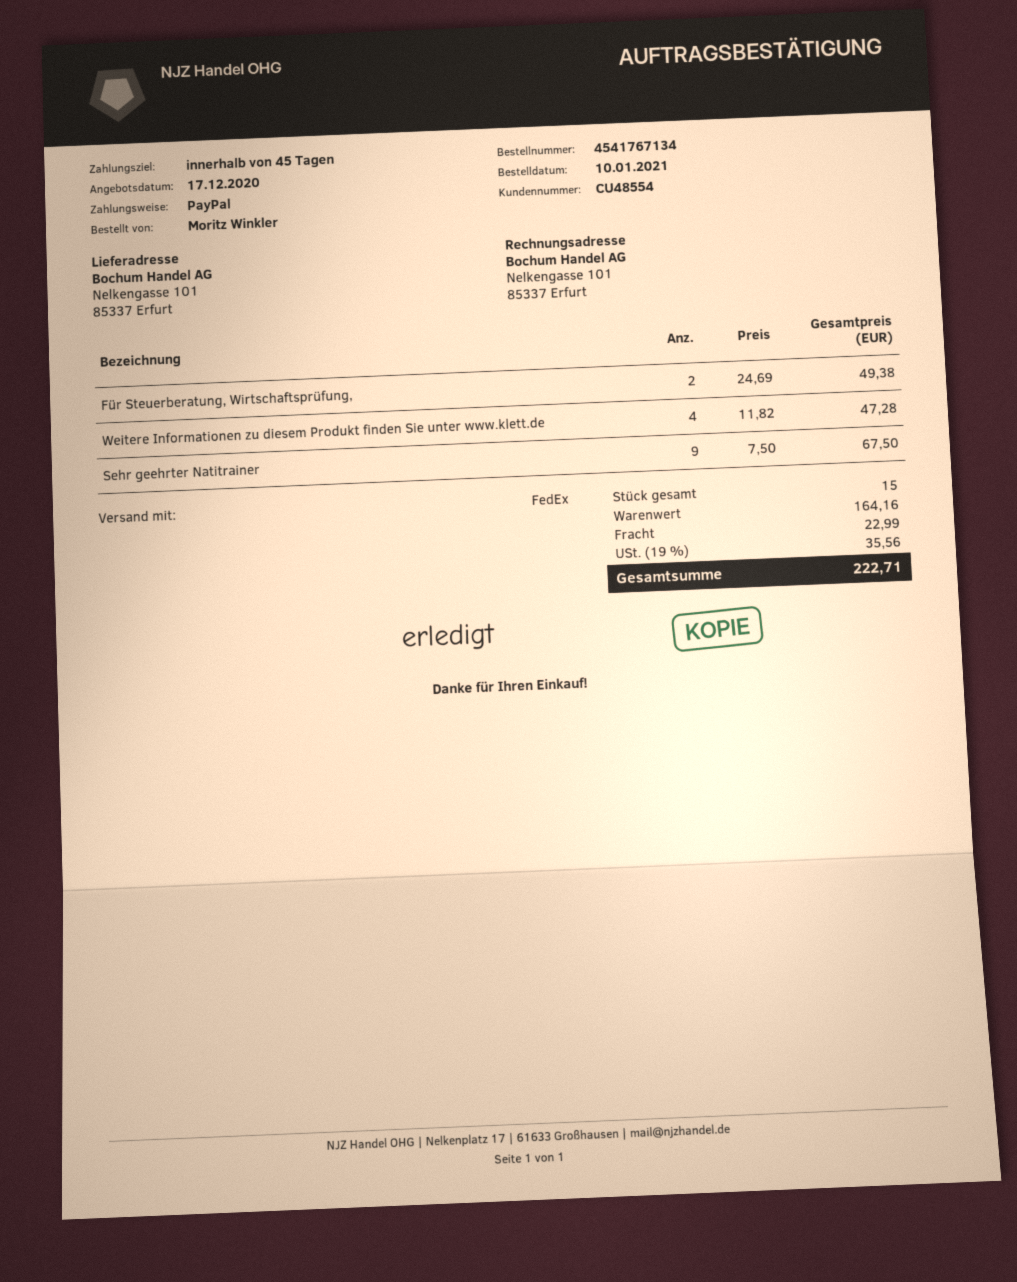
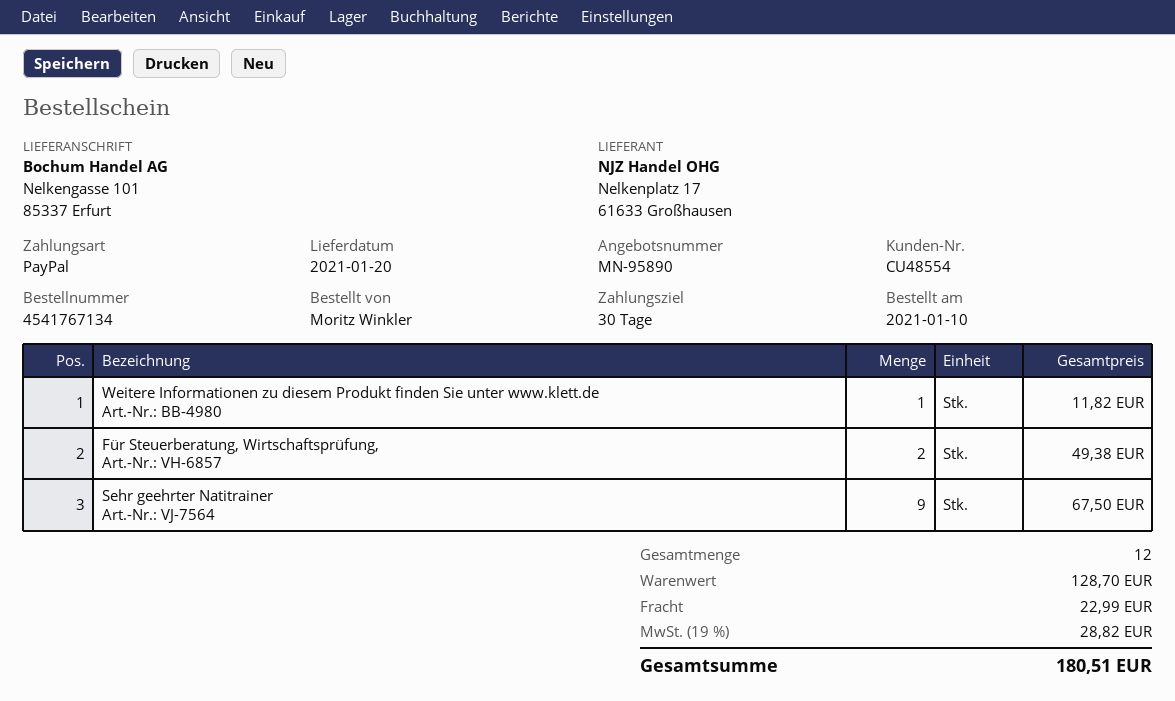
payment terms: 45 days -> 30 days
Weitere Informationen zu diesem Produkt finden Sie unter www.klett.de: 4 for 47.28 -> 1 for 11.82
total quantity: 15 -> 12
subtotal: 164.16 -> 128.70
tax: 19% = 35.56 -> 19% = 28.82
total: 222.71 -> 180.51

